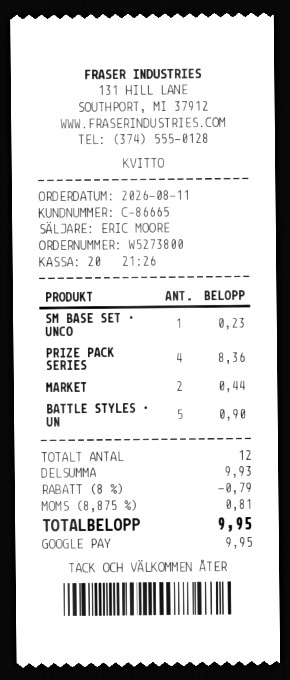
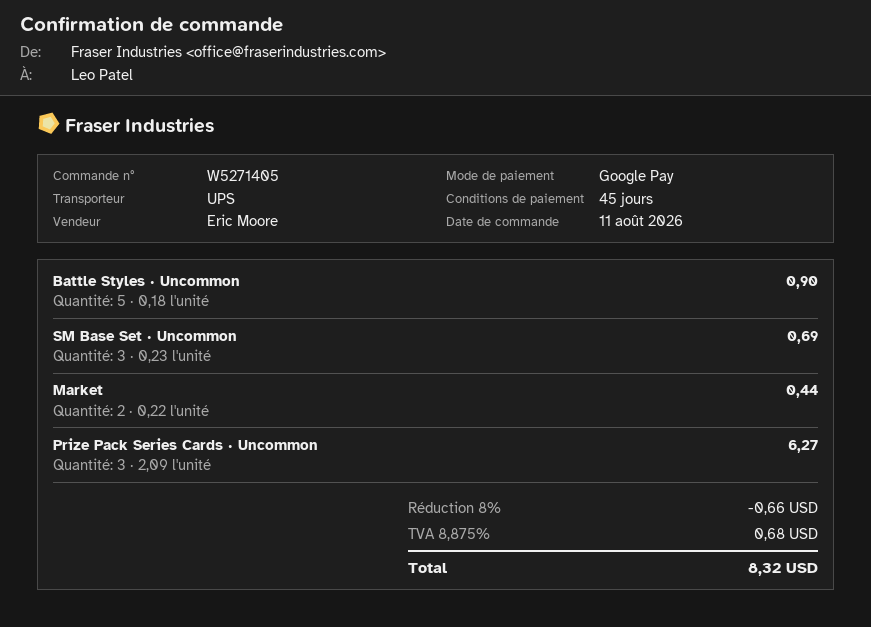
order number: W5273800 -> W5271405
SM BASE SET · UNCO: 1 for 0.23 -> 3 for 0.69
PRIZE PACK SERIES: 4 for 8.36 -> 3 for 6.27
discount: 8% = 0.79 -> 8% = 0.66
tax: 8.875% = 0.81 -> 8.875% = 0.68
total: 9.95 -> 8.32

